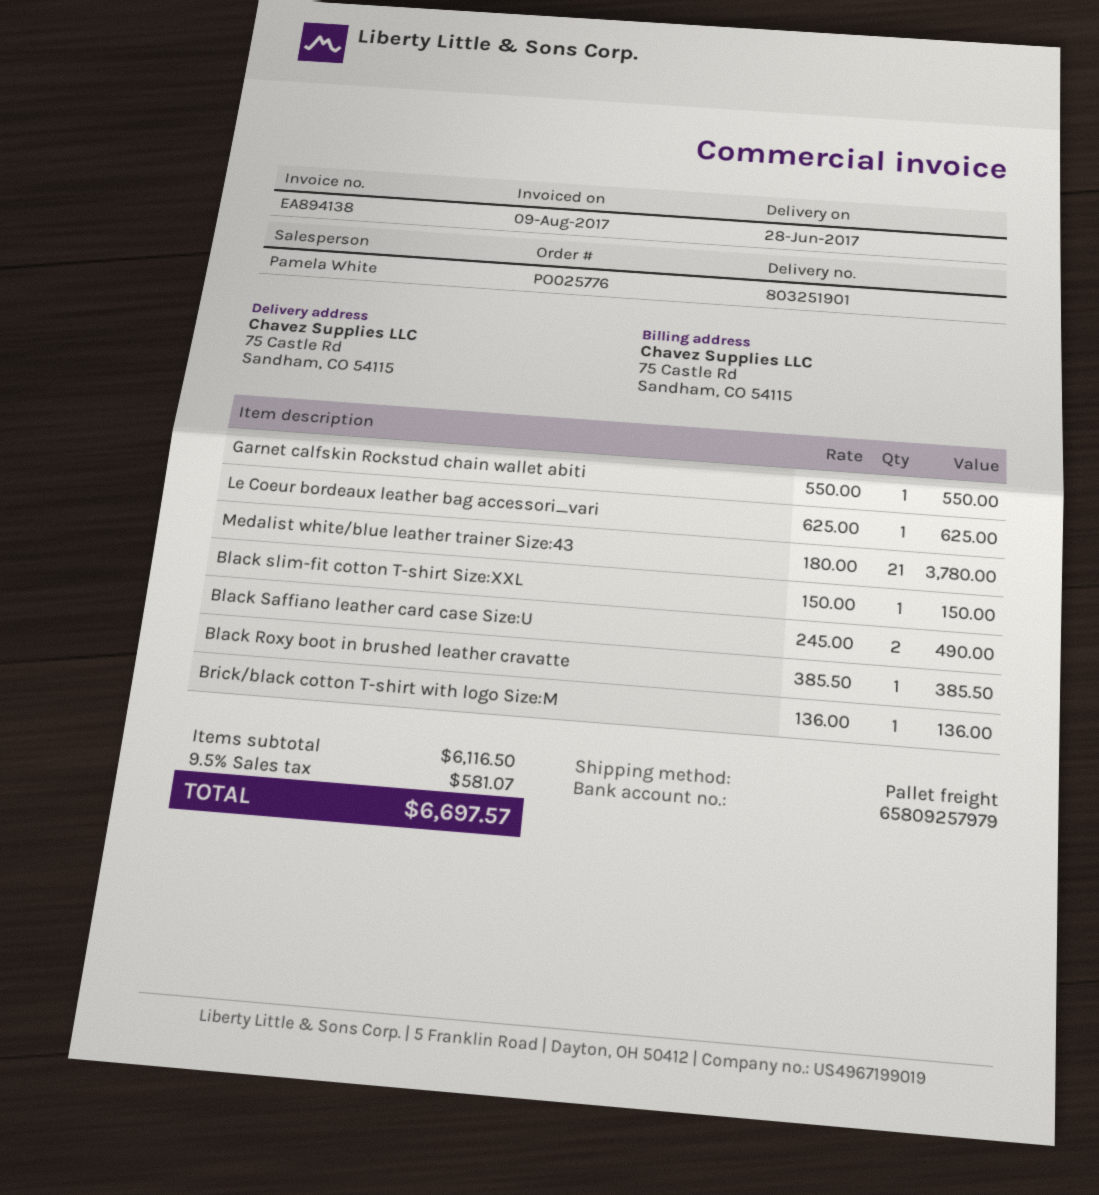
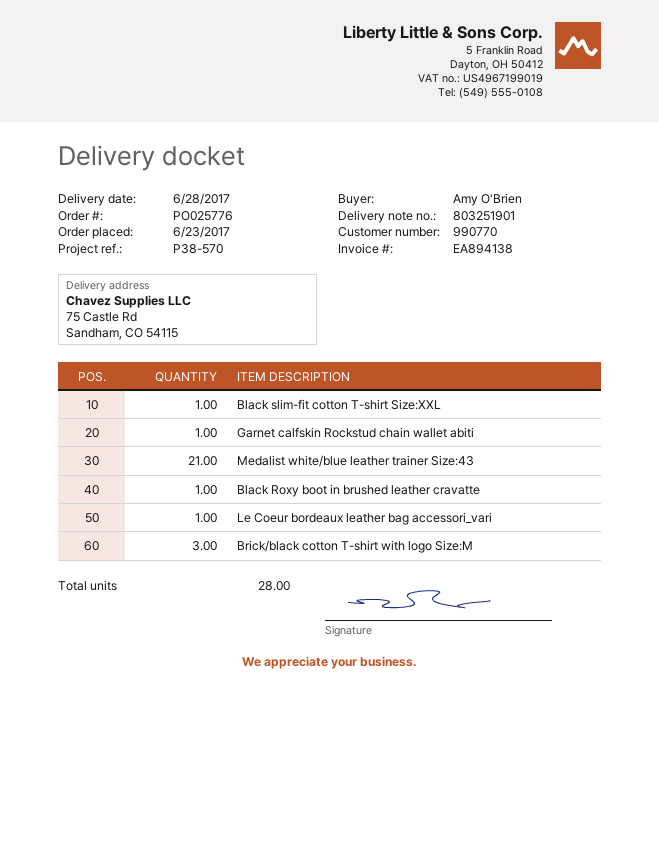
Black Saffiano leather card case Size:U: 2 -> none
Brick/black cotton T-shirt with logo Size:M: 1 -> 3

